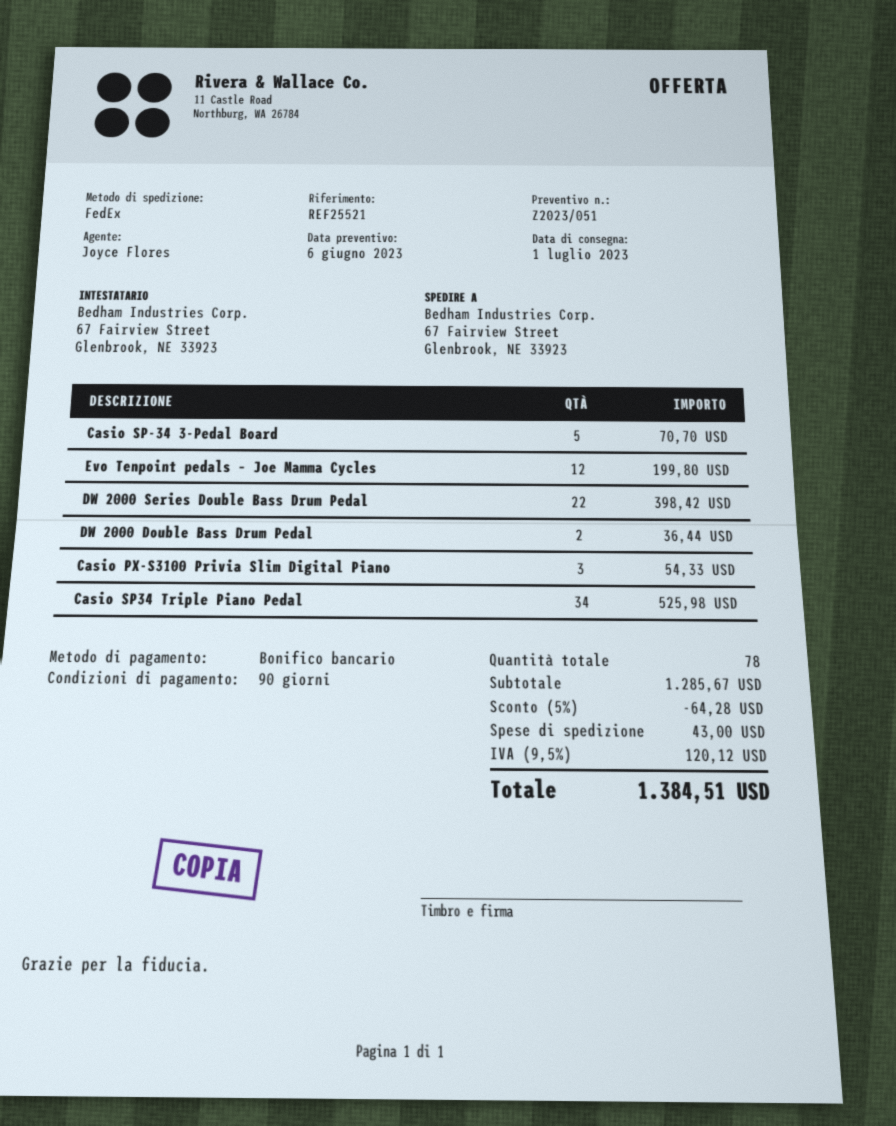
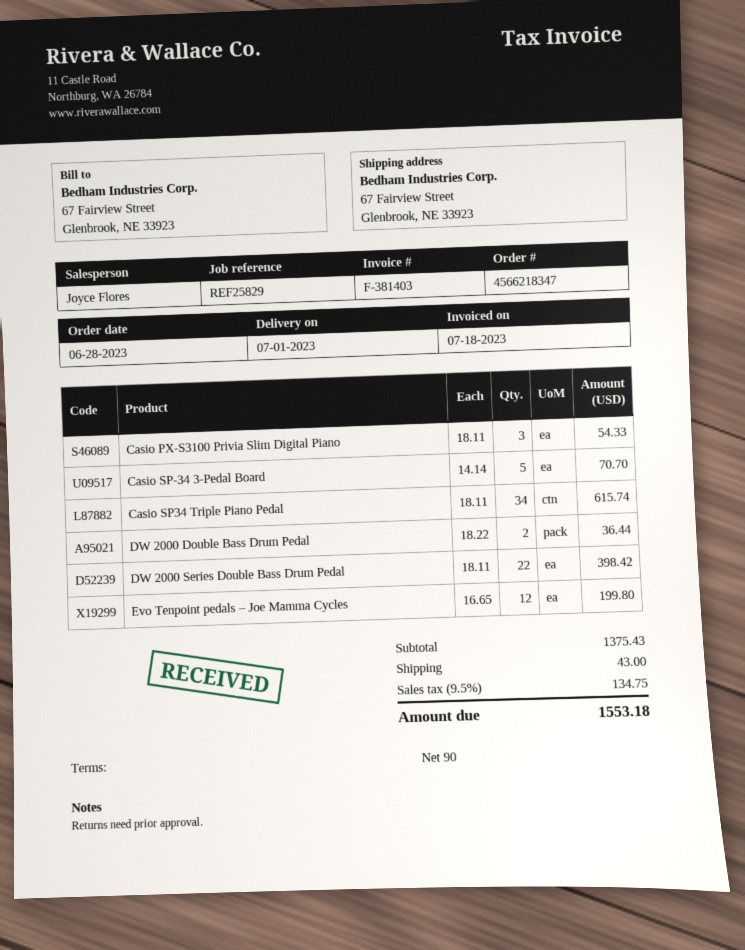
reference: REF25521 -> REF25829
Casio SP34 Triple Piano Pedal: 34 for 525.98 -> 34 for 615.74
subtotal: 1285.67 -> 1375.43
discount: 5% = 64.28 -> none
tax: 9.5% = 120.12 -> 9.5% = 134.75
total: 1384.51 -> 1553.18

